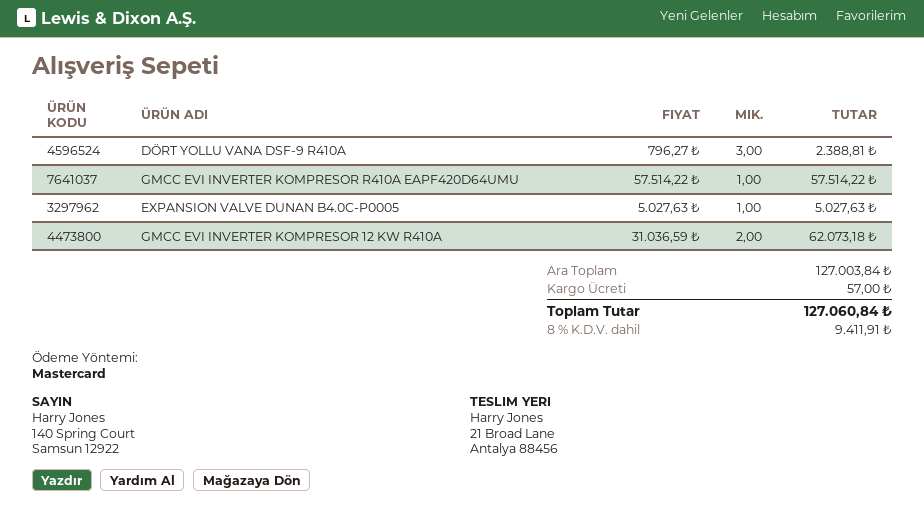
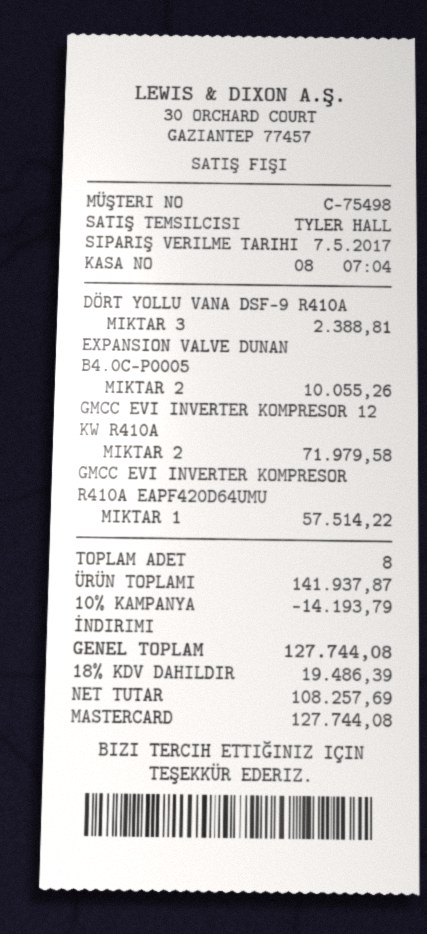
EXPANSION VALVE DUNAN B4.0C-P0005: 1 for 5027.63 -> 2 for 10055.26
GMCC EVI INVERTER KOMPRESOR 12 KW R410A: 2 for 62073.18 -> 2 for 71979.58
subtotal: 127003.84 -> 141937.87
discount: none -> 10% = 14193.79
shipping: 57.00 -> none
tax: 8% = 9411.91 -> 18% = 19486.39
total: 127060.84 -> 127744.08

